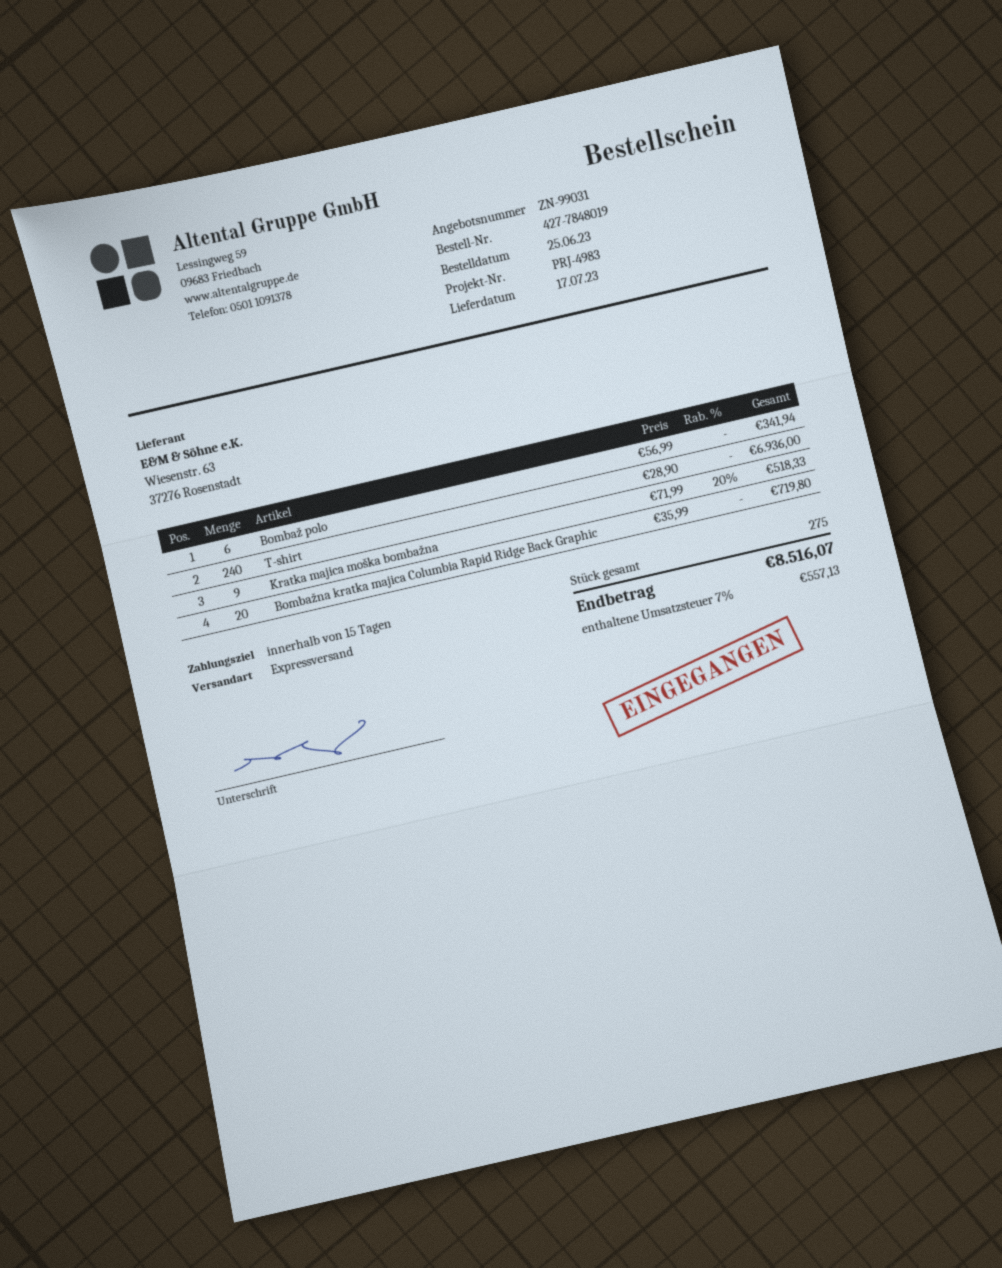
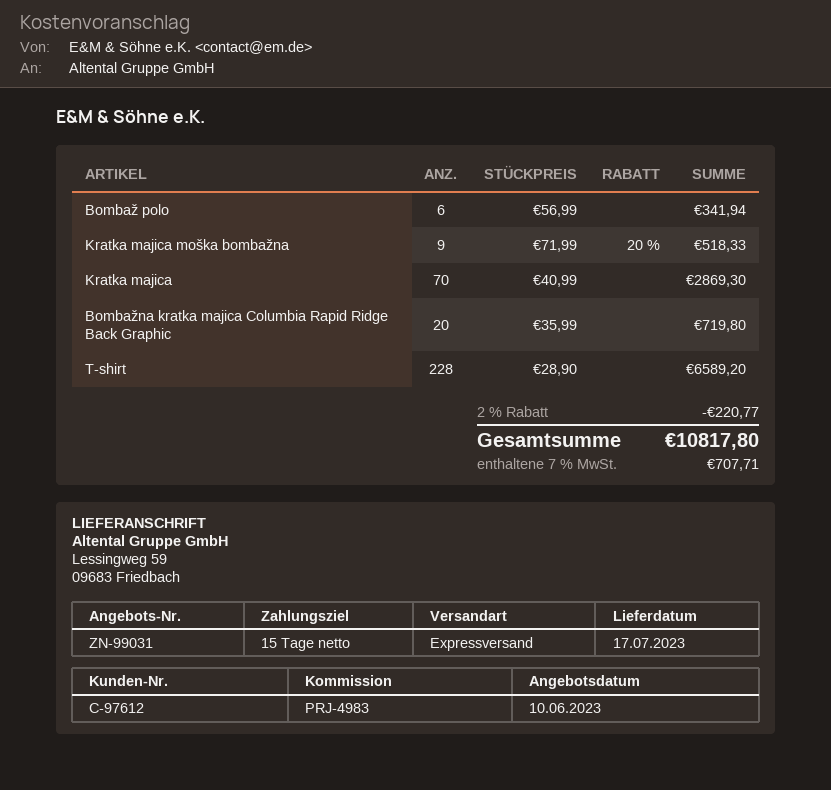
T-shirt: 240 x 28.90 = 6936.00 -> 228 x 28.90 = 6589.20
Kratka majica: none -> 70 x 40.99 = 2869.30
discount: none -> 2% = 220.77
tax: 7% = 557.13 -> 7% = 707.71
total: 8516.07 -> 10817.80

